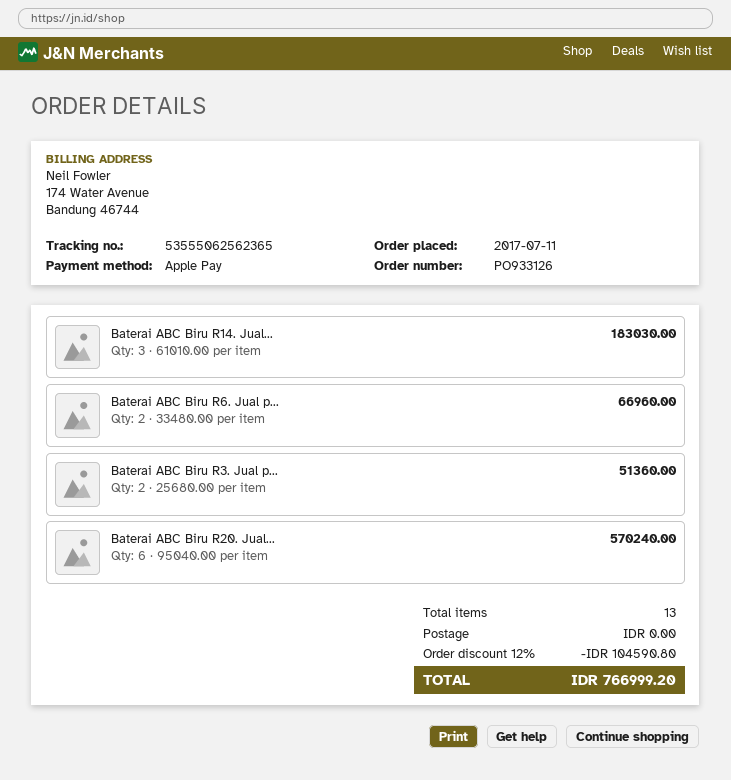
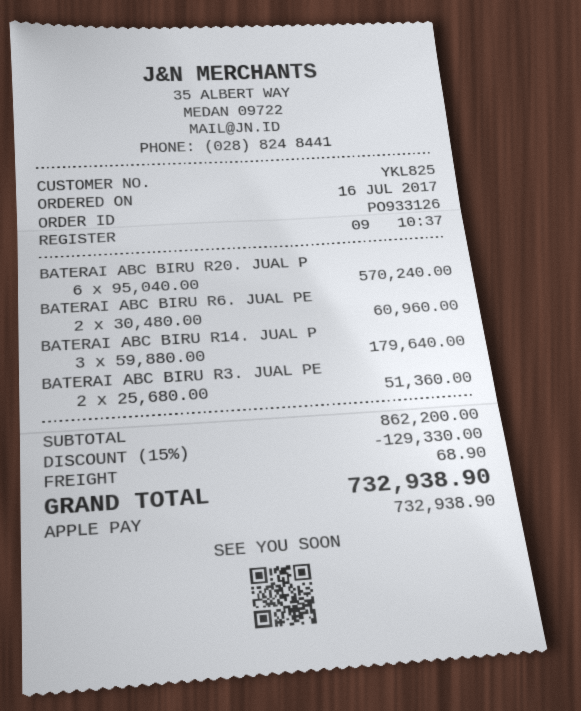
order date: 2017-07-11 -> 2017-07-16
Baterai ABC Biru R14. Jual...: 3 x 61010.00 = 183030.00 -> 3 x 59880.00 = 179640.00
Baterai ABC Biru R6. Jual p...: 2 x 33480.00 = 66960.00 -> 2 x 30480.00 = 60960.00
discount: 12% = 104590.80 -> 15% = 129330.00
shipping: 0.00 -> 68.90
total: 766999.20 -> 732938.90

